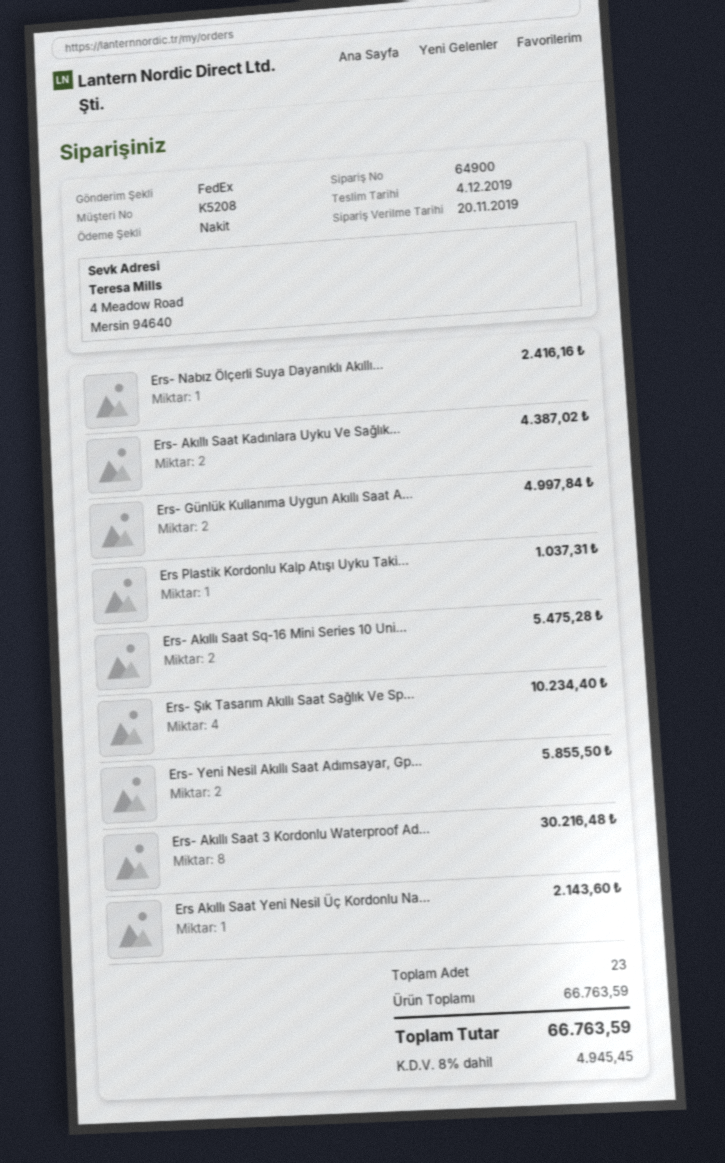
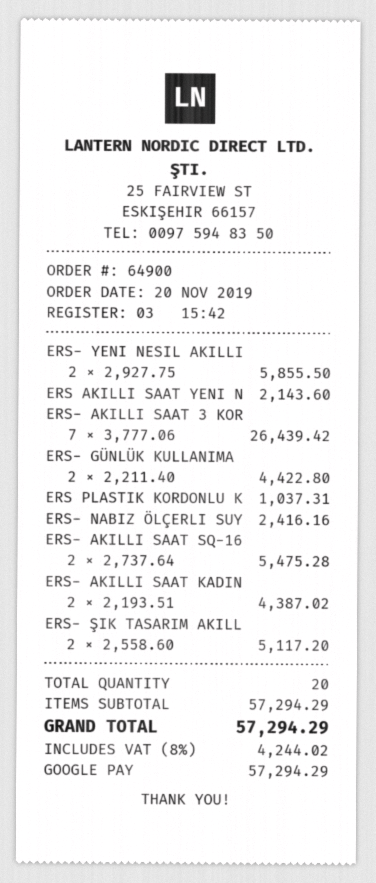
payment method: cash -> Google Pay
Ers- Günlük Kullanıma Uygun Akıllı Saat A...: 2 for 4997.84 -> 2 for 4422.80
Ers- Şık Tasarım Akıllı Saat Sağlık Ve Sp...: 4 for 10234.40 -> 2 for 5117.20
Ers- Akıllı Saat 3 Kordonlu Waterproof Ad...: 8 for 30216.48 -> 7 for 26439.42
total quantity: 23 -> 20
subtotal: 66763.59 -> 57294.29
tax: 8% = 4945.45 -> 8% = 4244.02
total: 66763.59 -> 57294.29

